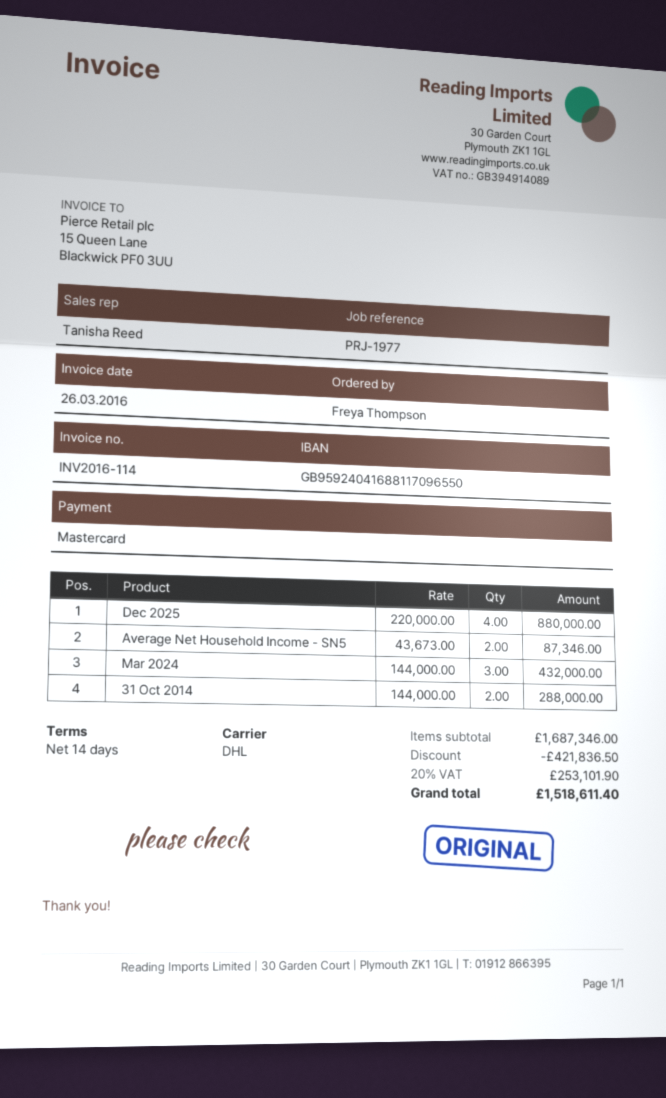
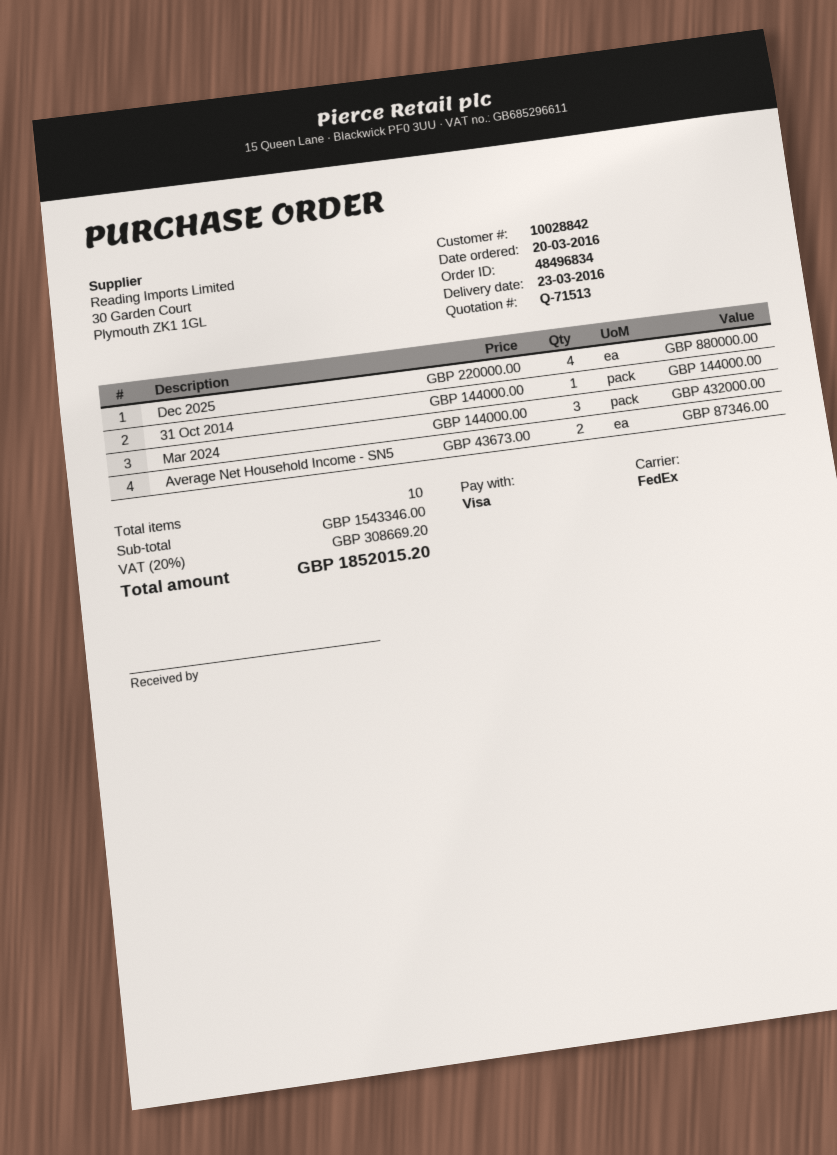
payment method: Mastercard -> Visa
shipping method: DHL -> FedEx
31 Oct 2014: 2 x 144000.00 = 288000.00 -> 1 x 144000.00 = 144000.00
subtotal: 1687346.00 -> 1543346.00
discount: 421836.50 -> none
tax: 20% = 253101.90 -> 20% = 308669.20
total: 1518611.40 -> 1852015.20

